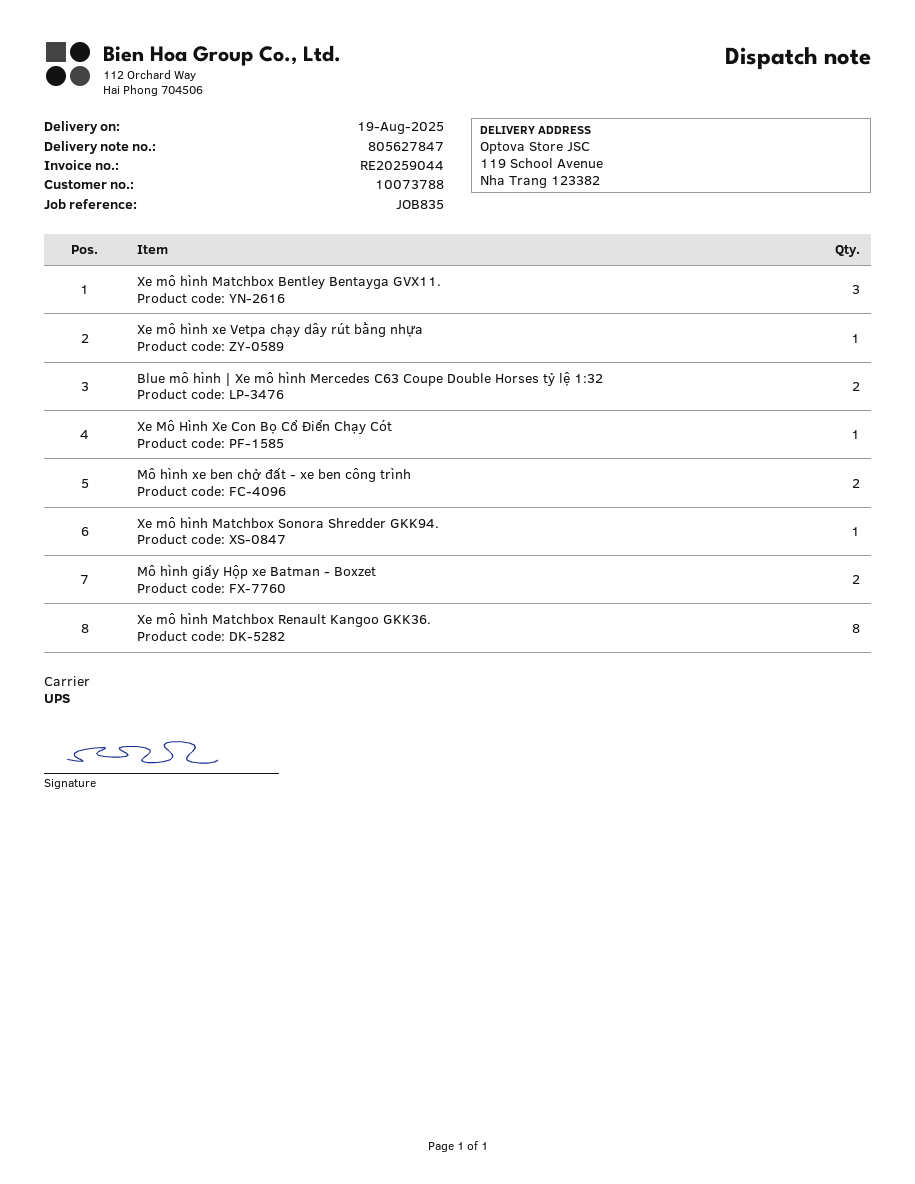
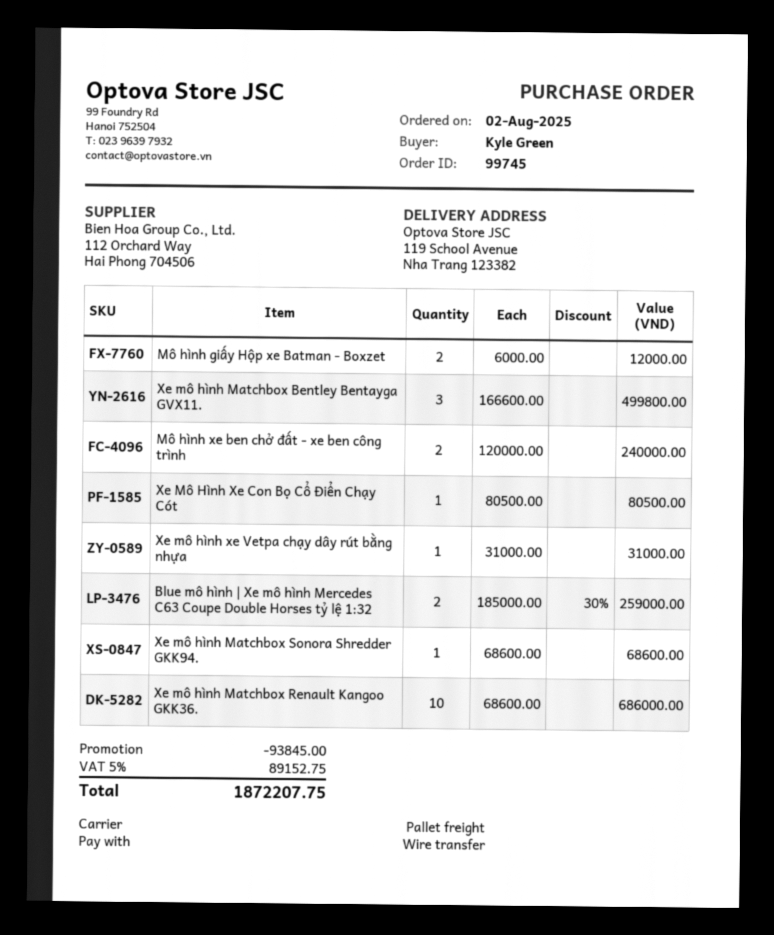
shipping method: UPS -> pallet freight
Xe mô hình Matchbox Renault Kangoo GKK36.: 8 -> 10

